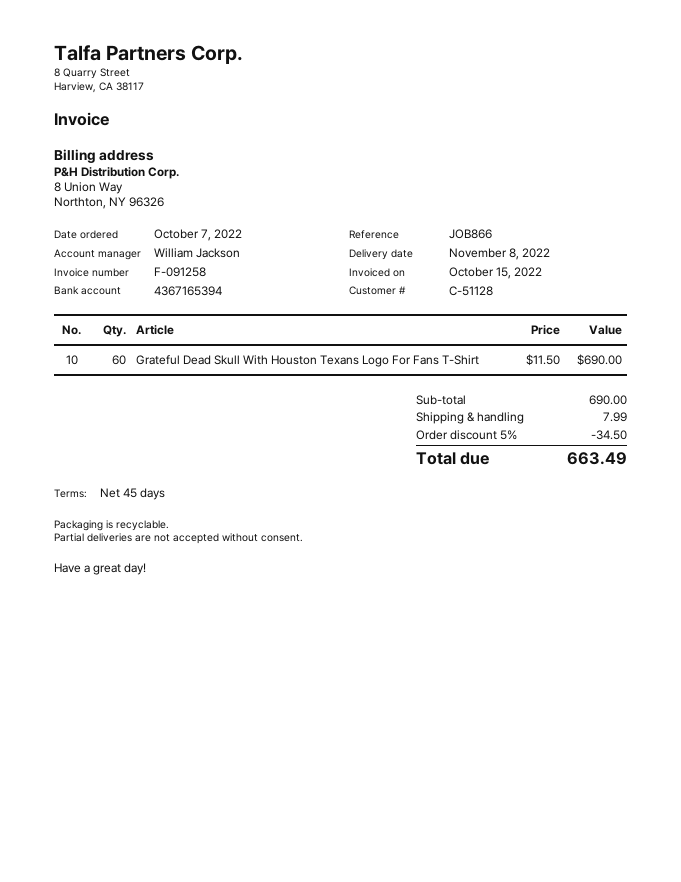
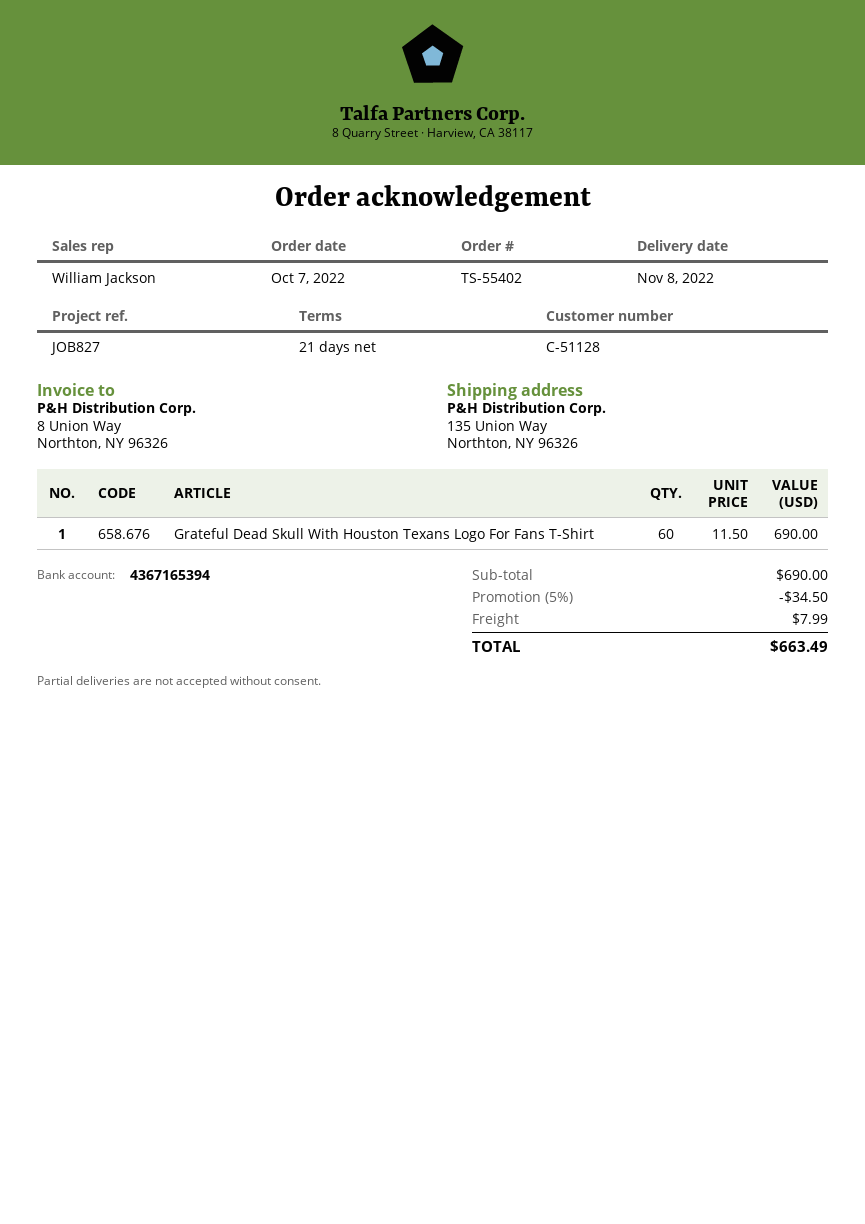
payment terms: 45 days -> 21 days
reference: JOB866 -> JOB827

